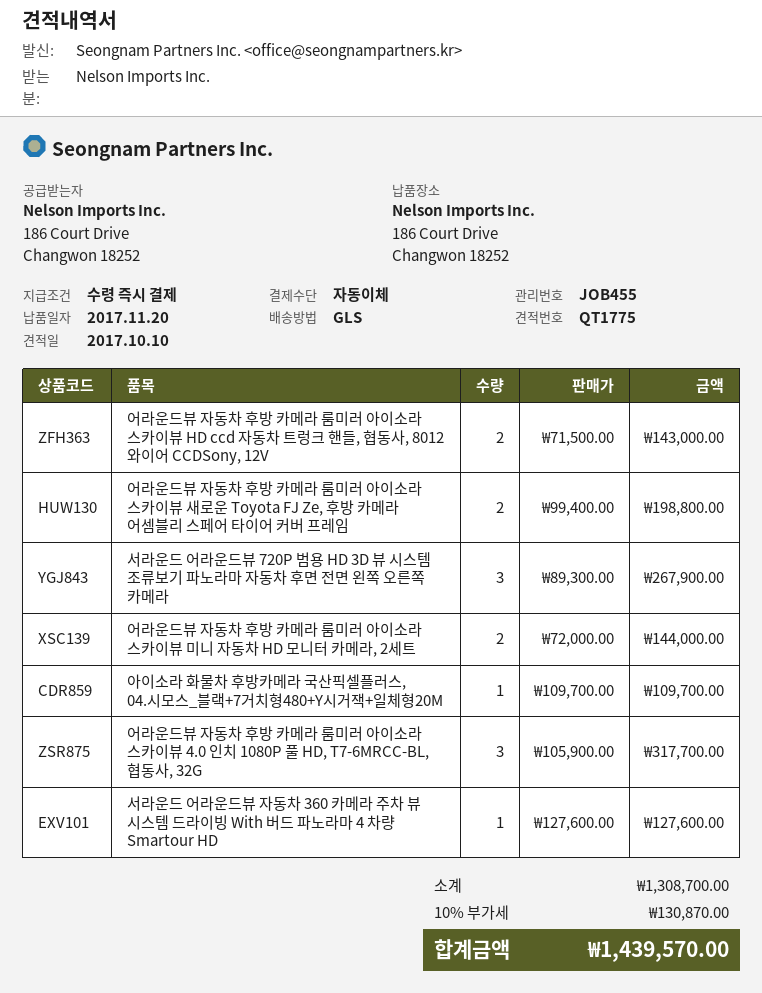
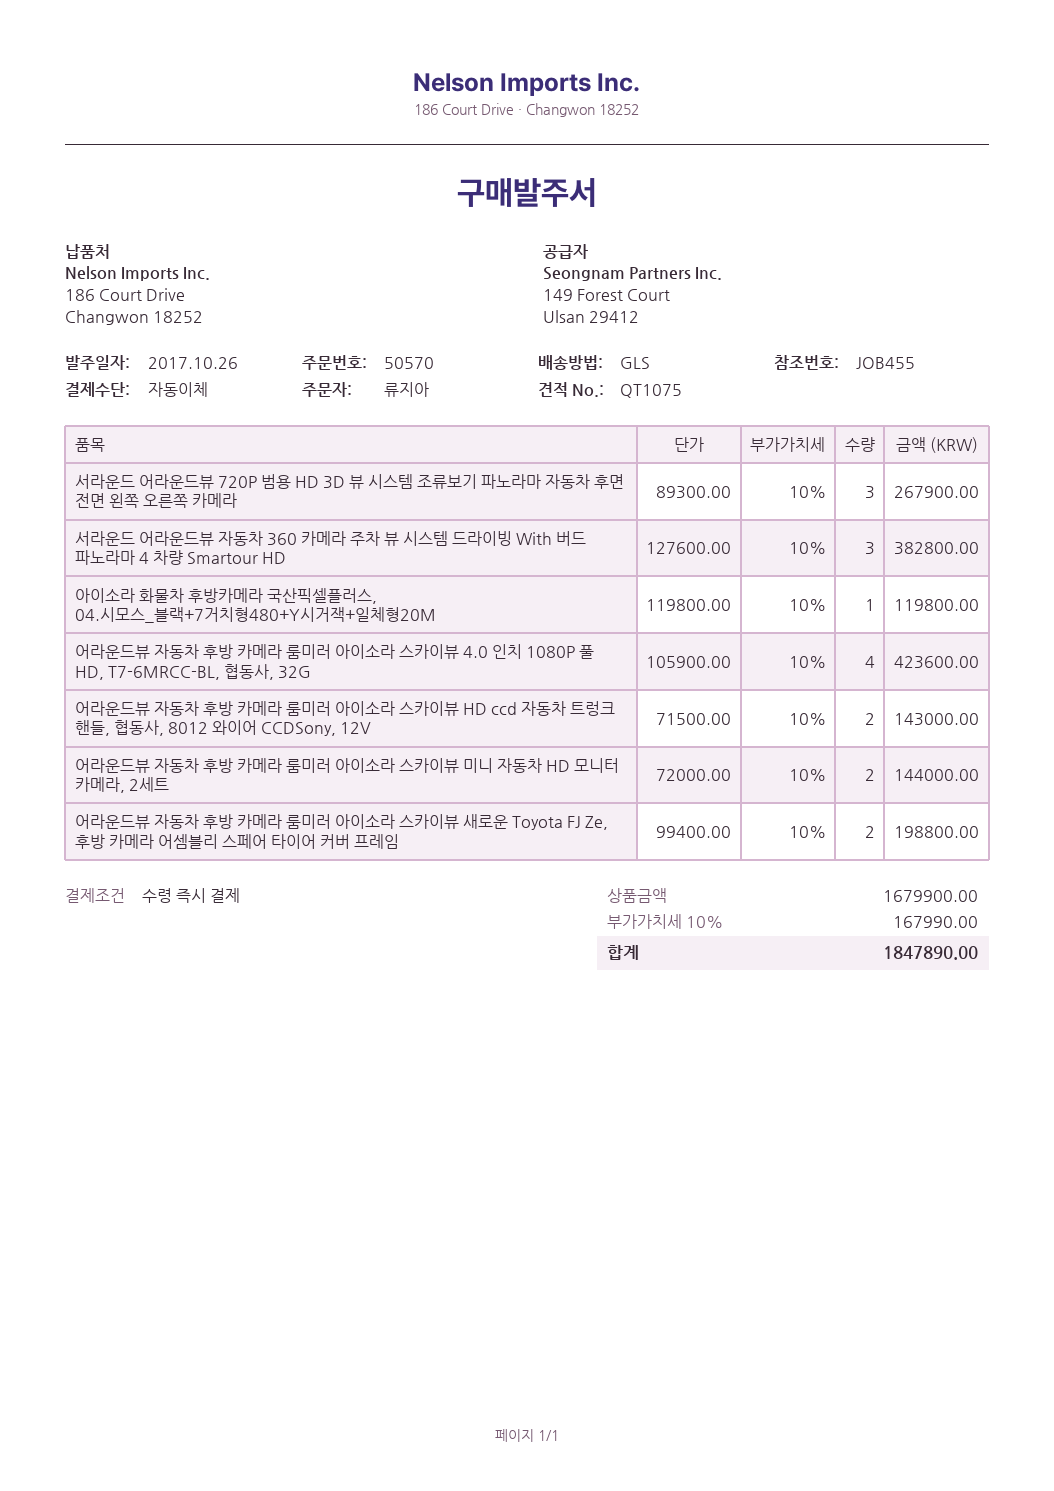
quote number: QT1775 -> QT1075
아이소라 화물차 후방카메라 국산픽셀플러스, 04.시모스_블랙+7거치형480+Y시거잭+일체형20M: 1 x 109700.00 = 109700.00 -> 1 x 119800.00 = 119800.00
어라운드뷰 자동차 후방 카메라 룸미러 아이소라 스카이뷰 4.0 인치 1080P 풀 HD, T7-6MRCC-BL, 협동사, 32G: 3 x 105900.00 = 317700.00 -> 4 x 105900.00 = 423600.00
서라운드 어라운드뷰 자동차 360 카메라 주차 뷰 시스템 드라이빙 With 버드 파노라마 4 차량 Smartour HD: 1 x 127600.00 = 127600.00 -> 3 x 127600.00 = 382800.00
subtotal: 1308700.00 -> 1679900.00
tax: 10% = 130870.00 -> 10% = 167990.00
total: 1439570.00 -> 1847890.00

